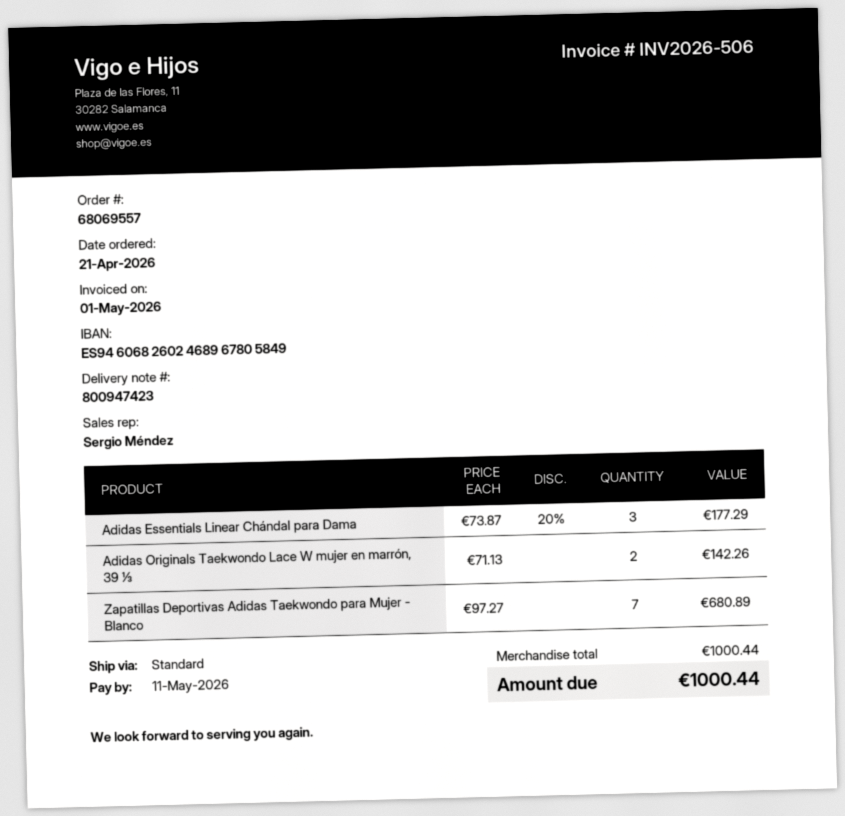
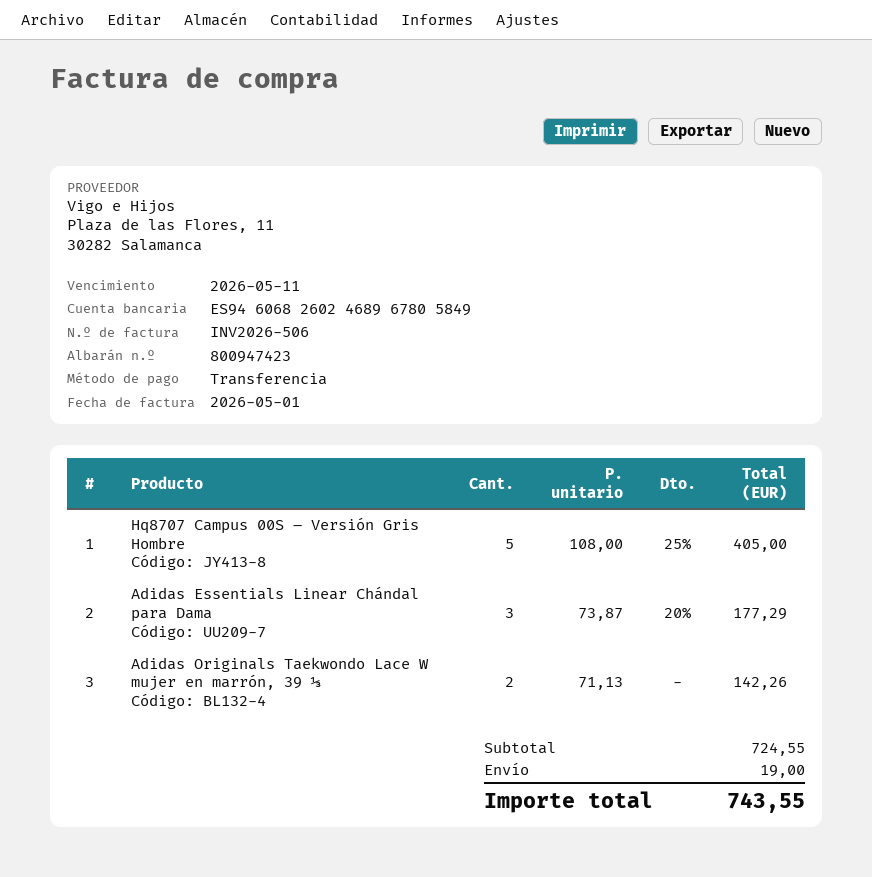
Zapatillas Deportivas Adidas Taekwondo para Mujer - Blanco: 7 x 97.27 = 680.89 -> none
Hq8707 Campus 00S – Versión Gris Hombre: none -> 5 x 108.00 - 25% = 405.00
subtotal: 1000.44 -> 724.55
shipping: none -> 19.00
total: 1000.44 -> 743.55

